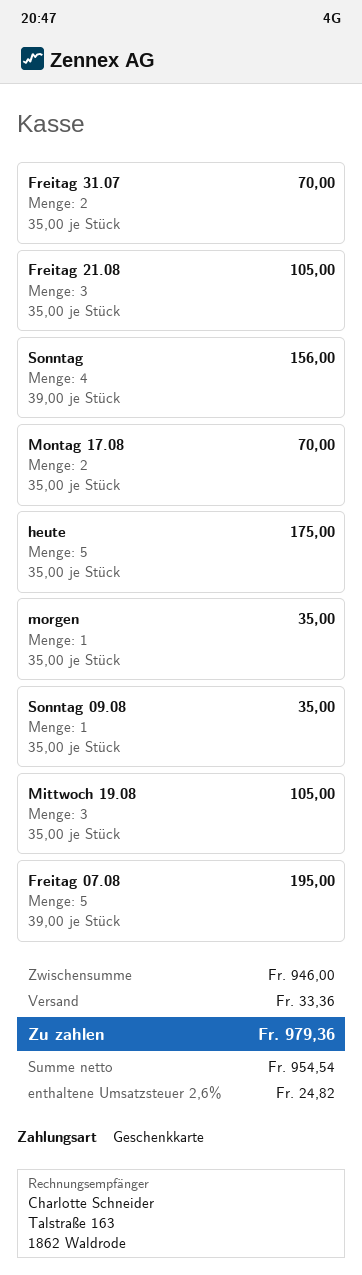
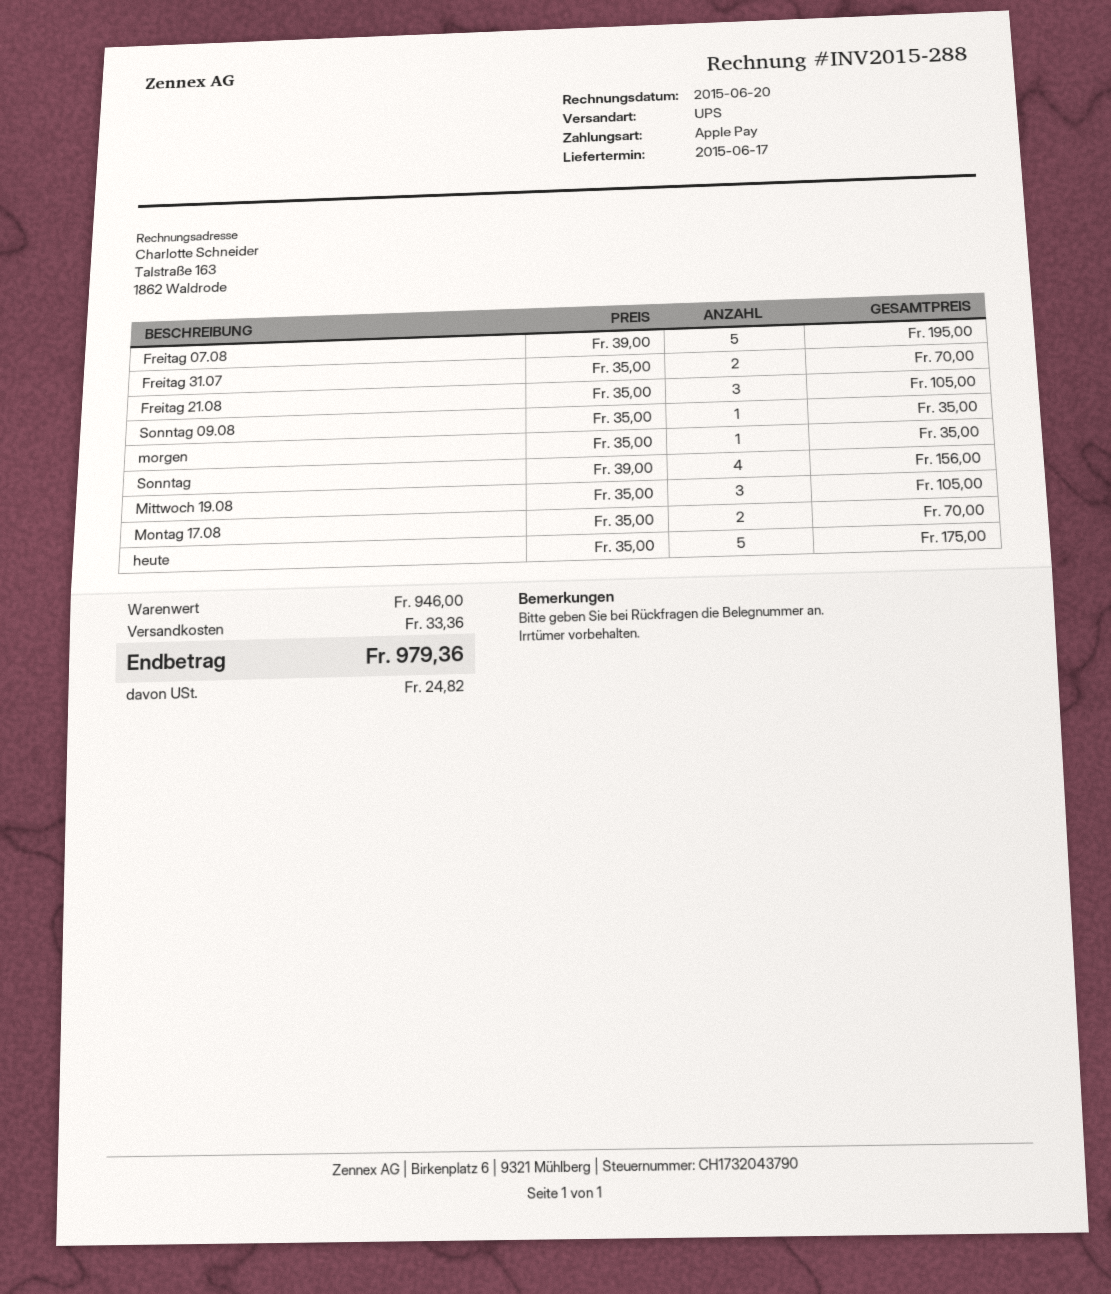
payment method: gift card -> Apple Pay

